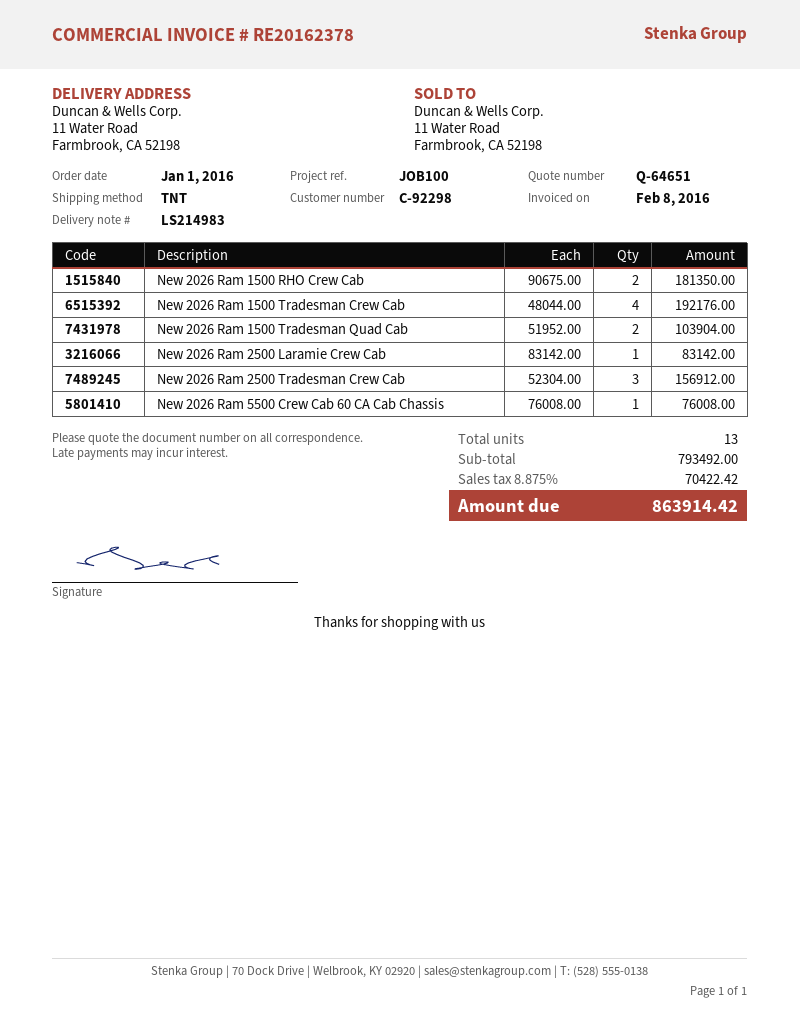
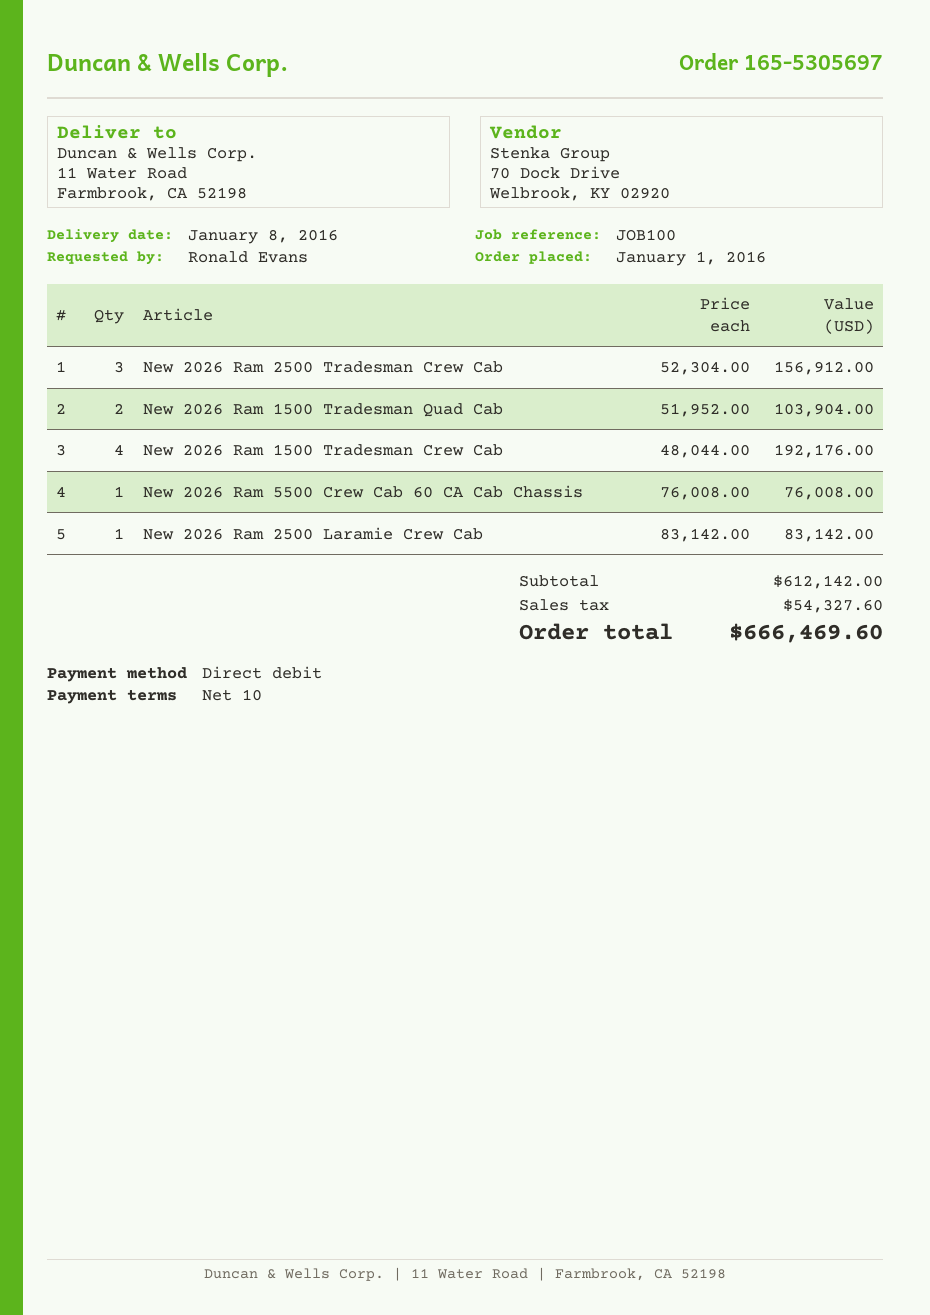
New 2026 Ram 1500 RHO Crew Cab: 2 x 90675.00 = 181350.00 -> none
subtotal: 793492.00 -> 612142.00
tax: 70422.42 -> 54327.60
total: 863914.42 -> 666469.60

